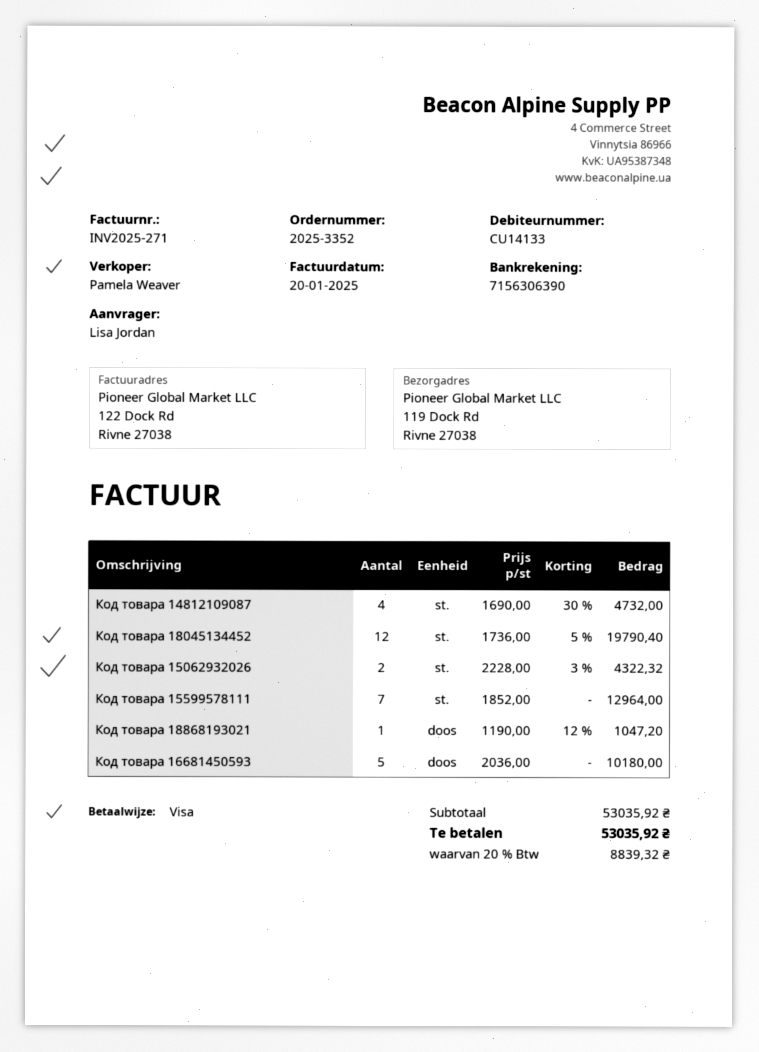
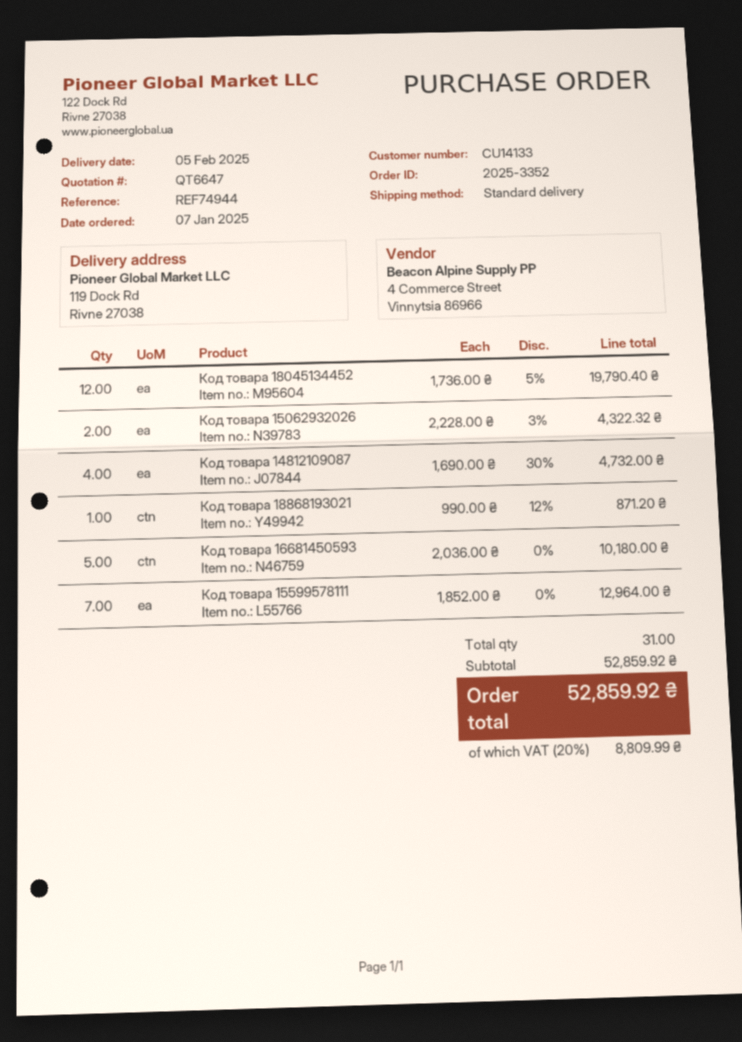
Код товара 18868193021: 1 x 1190.00 - 12% = 1047.20 -> 1 x 990.00 - 12% = 871.20
subtotal: 53035.92 -> 52859.92
tax: 20% = 8839.32 -> 20% = 8809.99
total: 53035.92 -> 52859.92

